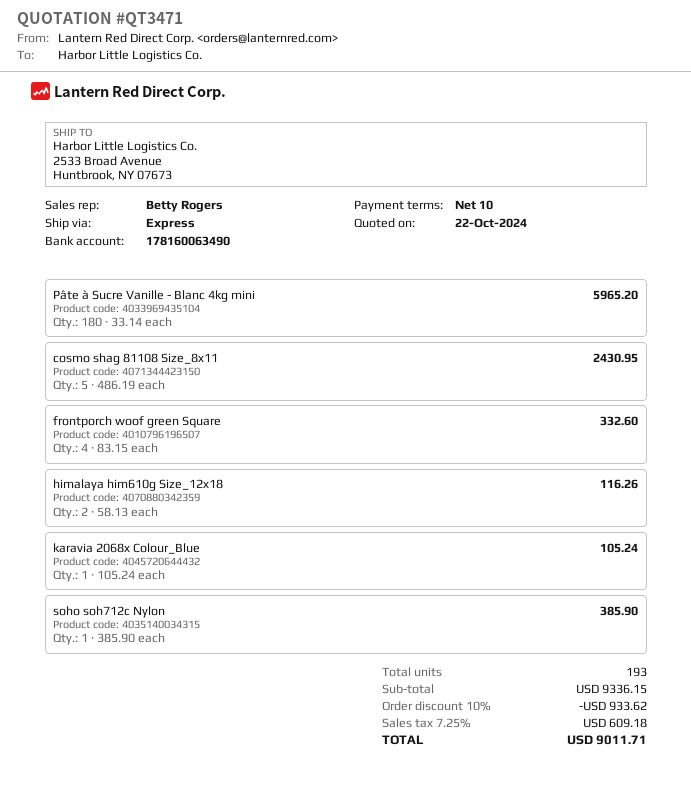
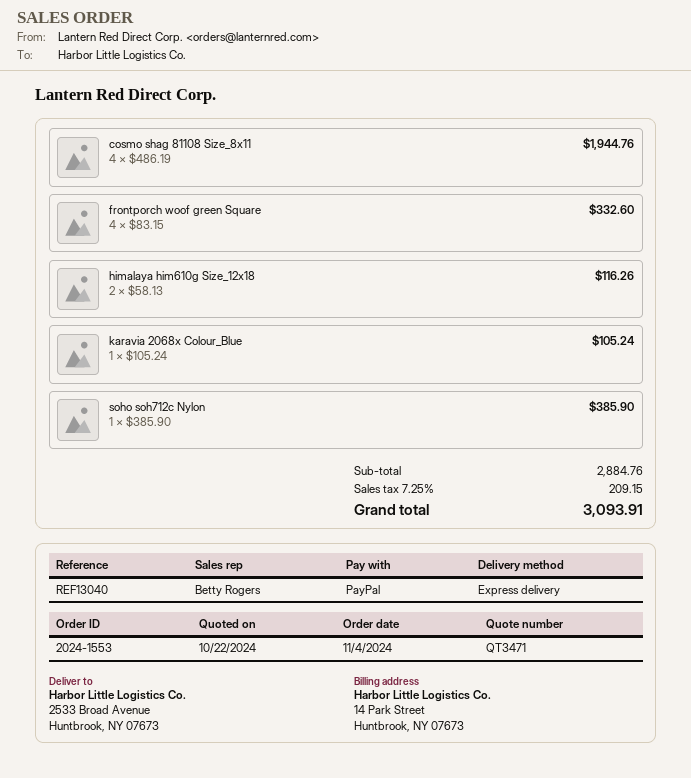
Pâte à Sucre Vanille - Blanc 4kg mini: 180 x 33.14 = 5965.20 -> none
cosmo shag 81108 Size_8x11: 5 x 486.19 = 2430.95 -> 4 x 486.19 = 1944.76
subtotal: 9336.15 -> 2884.76
discount: 10% = 933.62 -> none
tax: 7.25% = 609.18 -> 7.25% = 209.15
total: 9011.71 -> 3093.91

